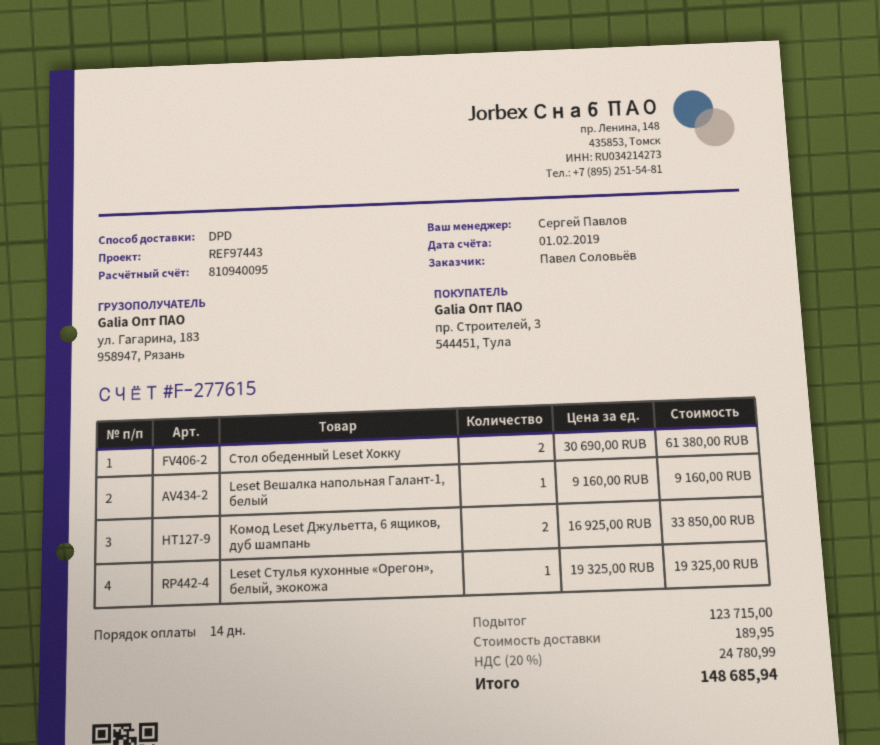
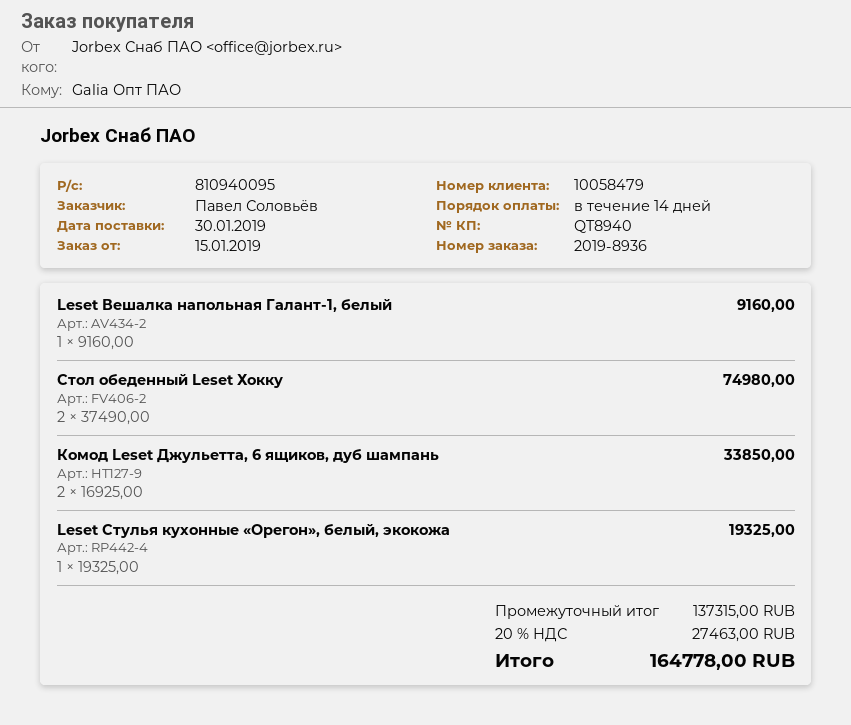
Стол обеденный Leset Хокку: 2 x 30690.00 = 61380.00 -> 2 x 37490.00 = 74980.00
subtotal: 123715.00 -> 137315.00
shipping: 189.95 -> none
tax: 20% = 24780.99 -> 20% = 27463.00
total: 148685.94 -> 164778.00

